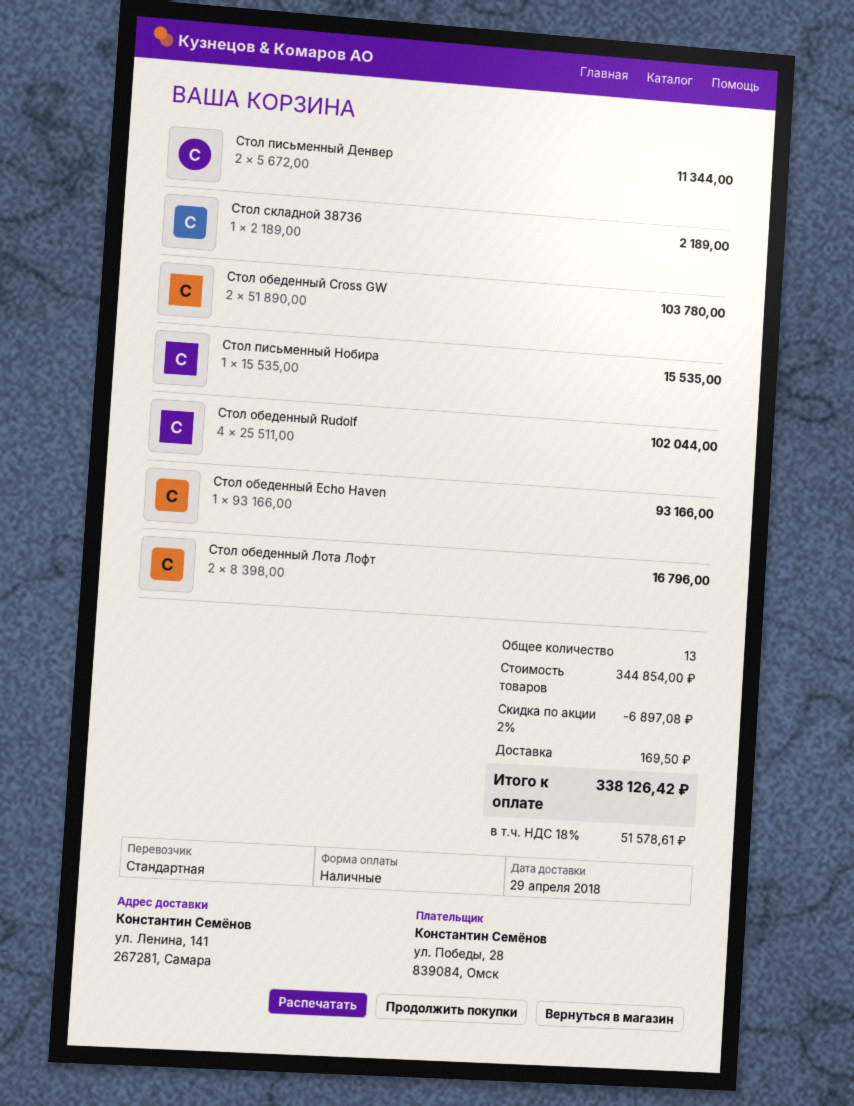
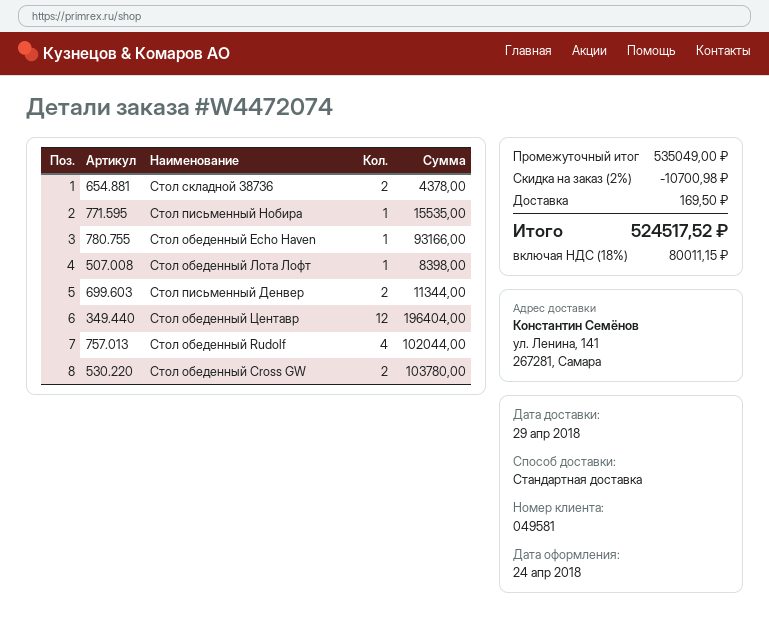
Стол складной 38736: 1 for 2189.00 -> 2 for 4378.00
Стол обеденный Лота Лофт: 2 for 16796.00 -> 1 for 8398.00
Стол обеденный Центавр: none -> 12 for 196404.00
subtotal: 344854.00 -> 535049.00
discount: 2% = 6897.08 -> 2% = 10700.98
tax: 18% = 51578.61 -> 18% = 80011.15
total: 338126.42 -> 524517.52

